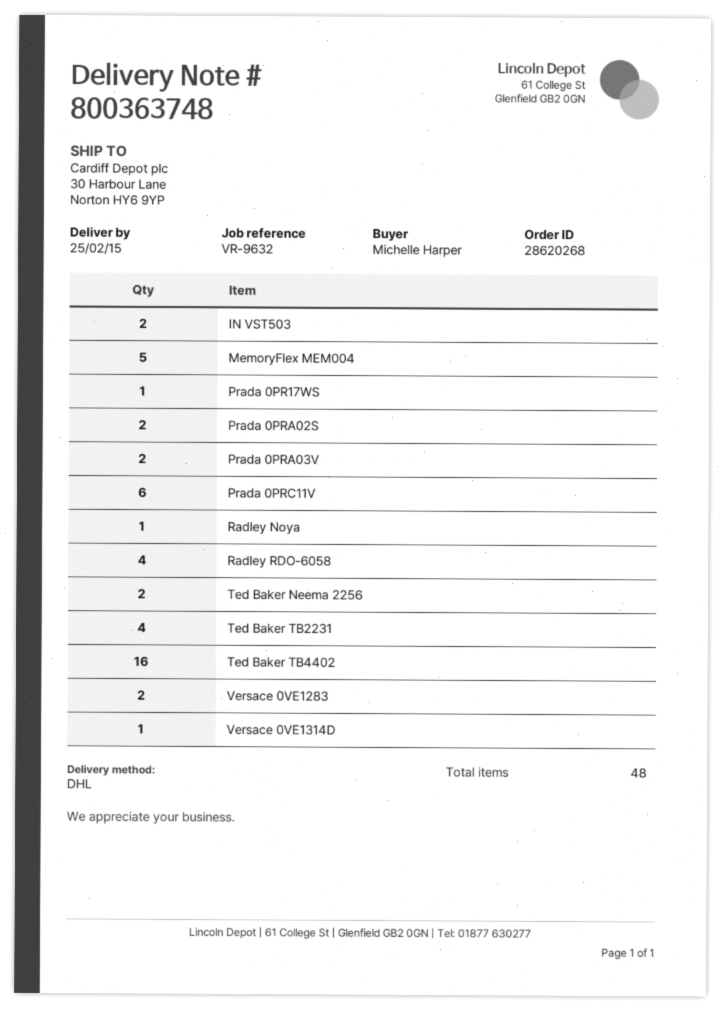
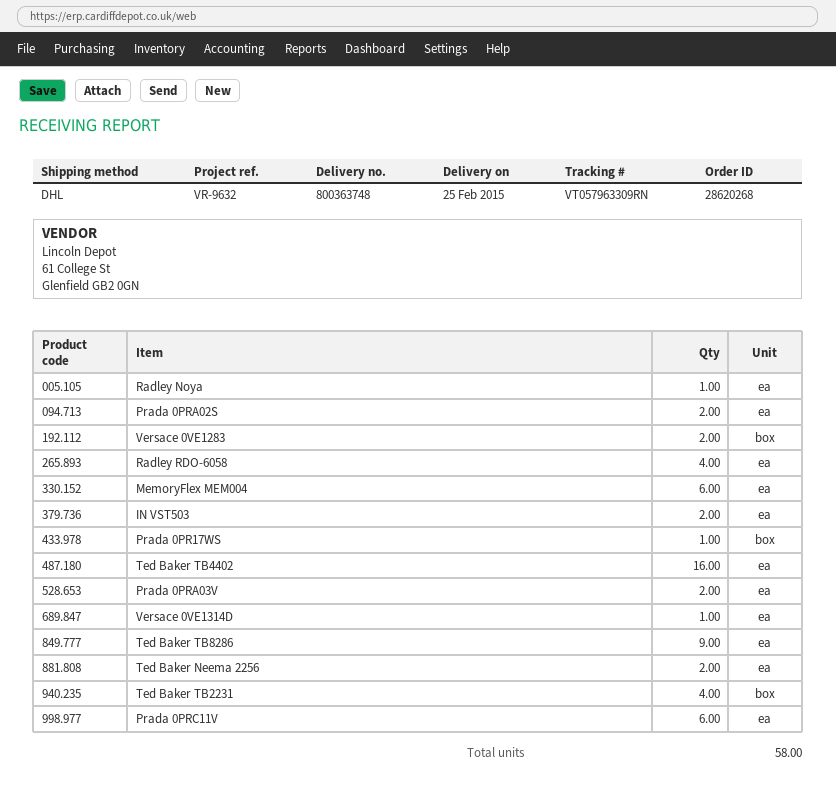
MemoryFlex MEM004: 5 -> 6
Ted Baker TB8286: none -> 9
total quantity: 48 -> 58

